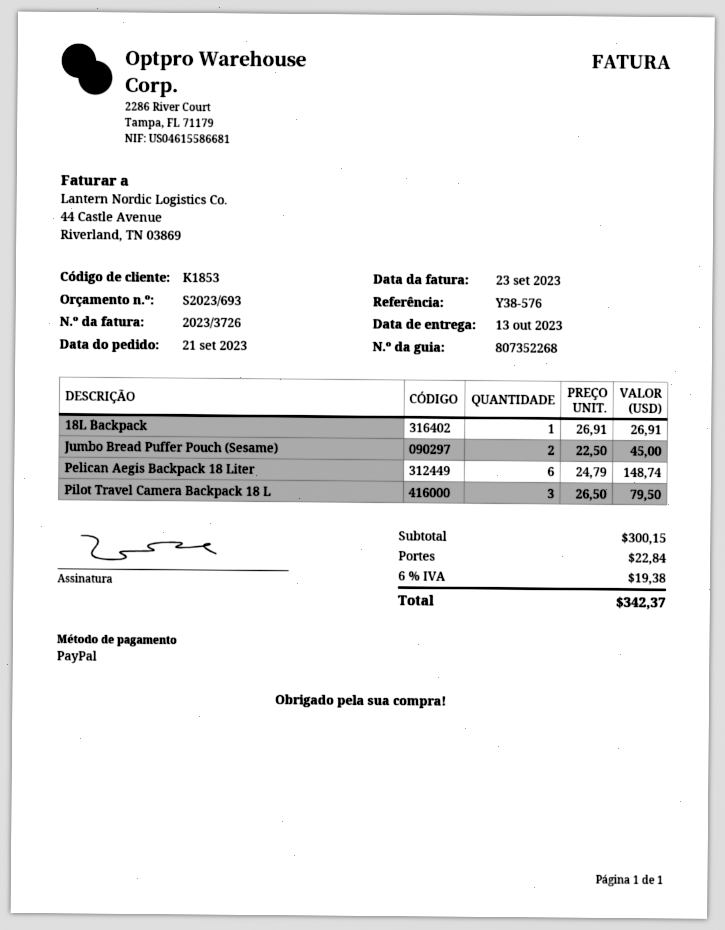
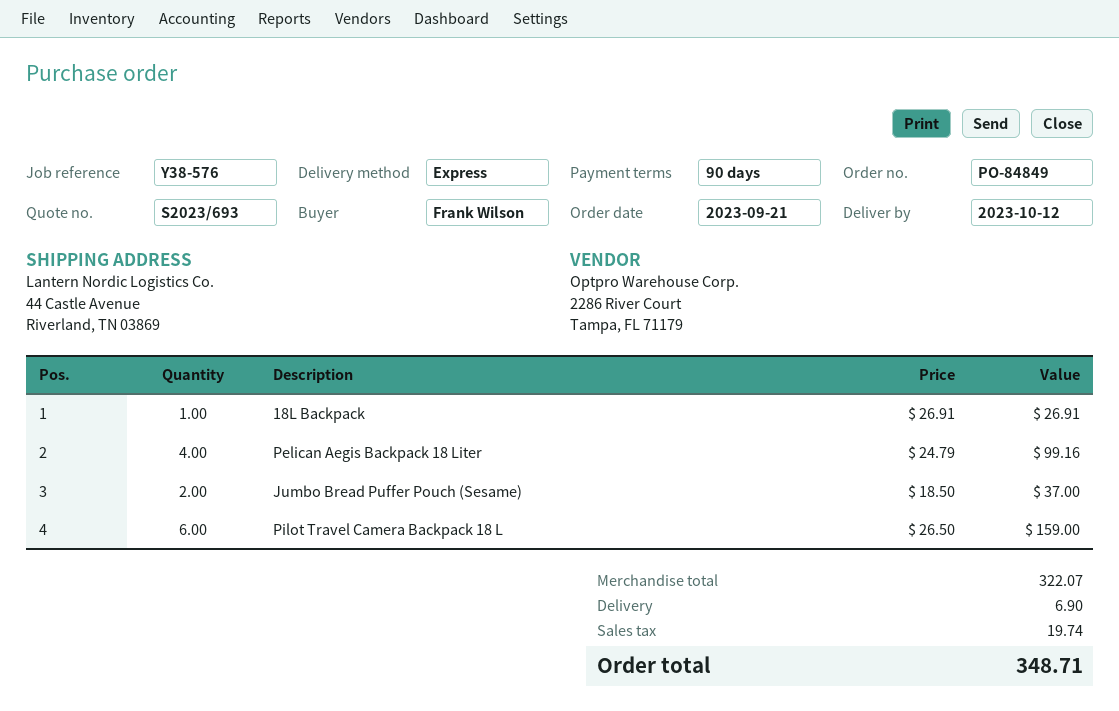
delivery date: 2023-10-13 -> 2023-10-12
Jumbo Bread Puffer Pouch (Sesame): 2 x 22.50 = 45.00 -> 2 x 18.50 = 37.00
Pelican Aegis Backpack 18 Liter: 6 x 24.79 = 148.74 -> 4 x 24.79 = 99.16
Pilot Travel Camera Backpack 18 L: 3 x 26.50 = 79.50 -> 6 x 26.50 = 159.00
subtotal: 300.15 -> 322.07
shipping: 22.84 -> 6.90
tax: 19.38 -> 19.74
total: 342.37 -> 348.71

